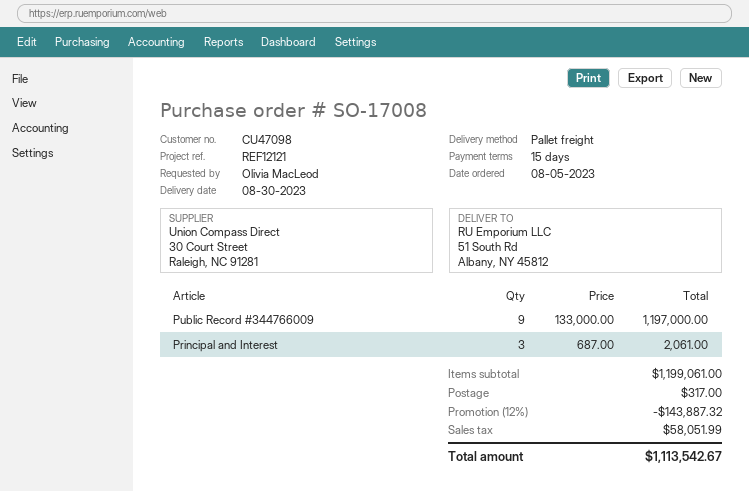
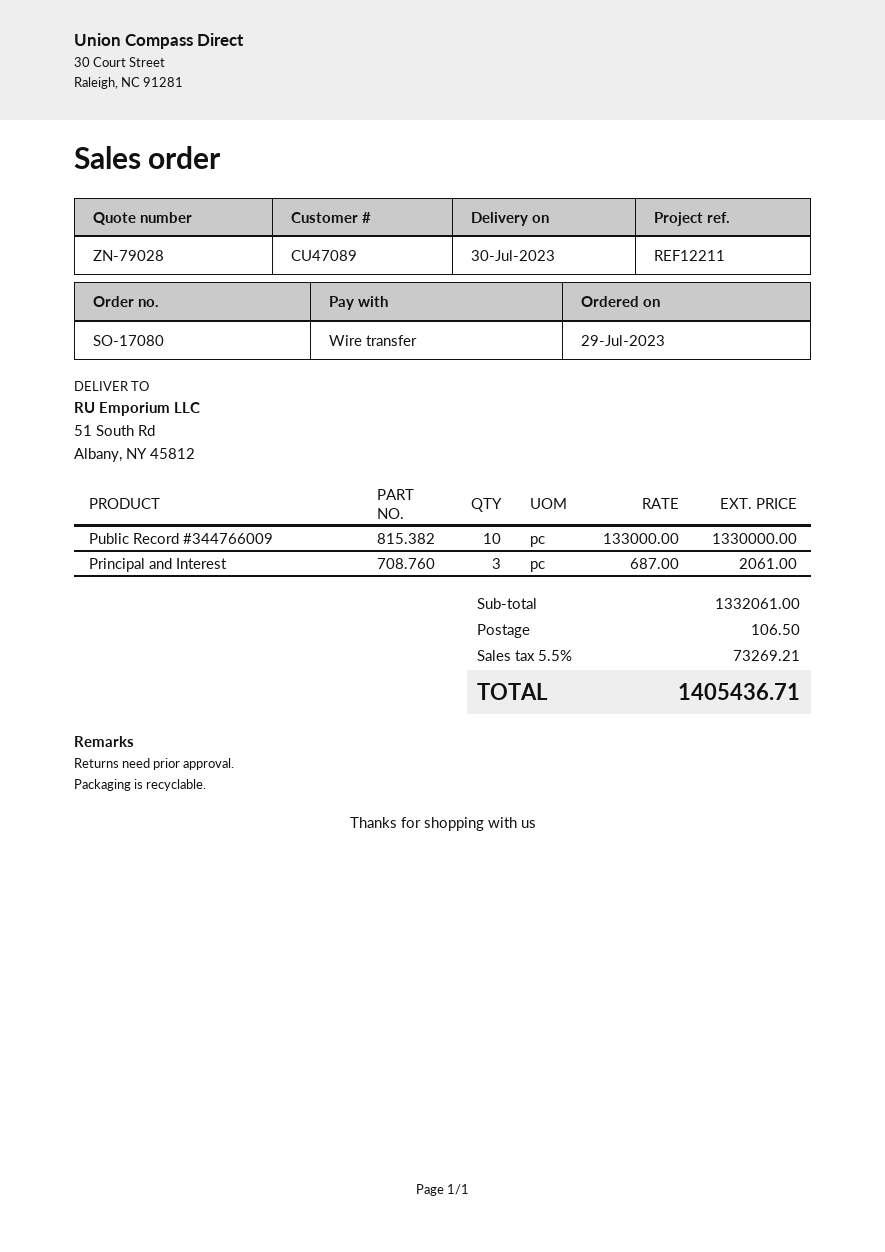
order number: SO-17008 -> SO-17080
order date: 2023-08-05 -> 2023-07-29
delivery date: 2023-08-30 -> 2023-07-30
customer number: CU47098 -> CU47089
reference: REF12121 -> REF12211
Public Record #344766009: 9 x 133000.00 = 1197000.00 -> 10 x 133000.00 = 1330000.00
subtotal: 1199061.00 -> 1332061.00
discount: 12% = 143887.32 -> none
shipping: 317.00 -> 106.50
tax: 58051.99 -> 73269.21
total: 1113542.67 -> 1405436.71

